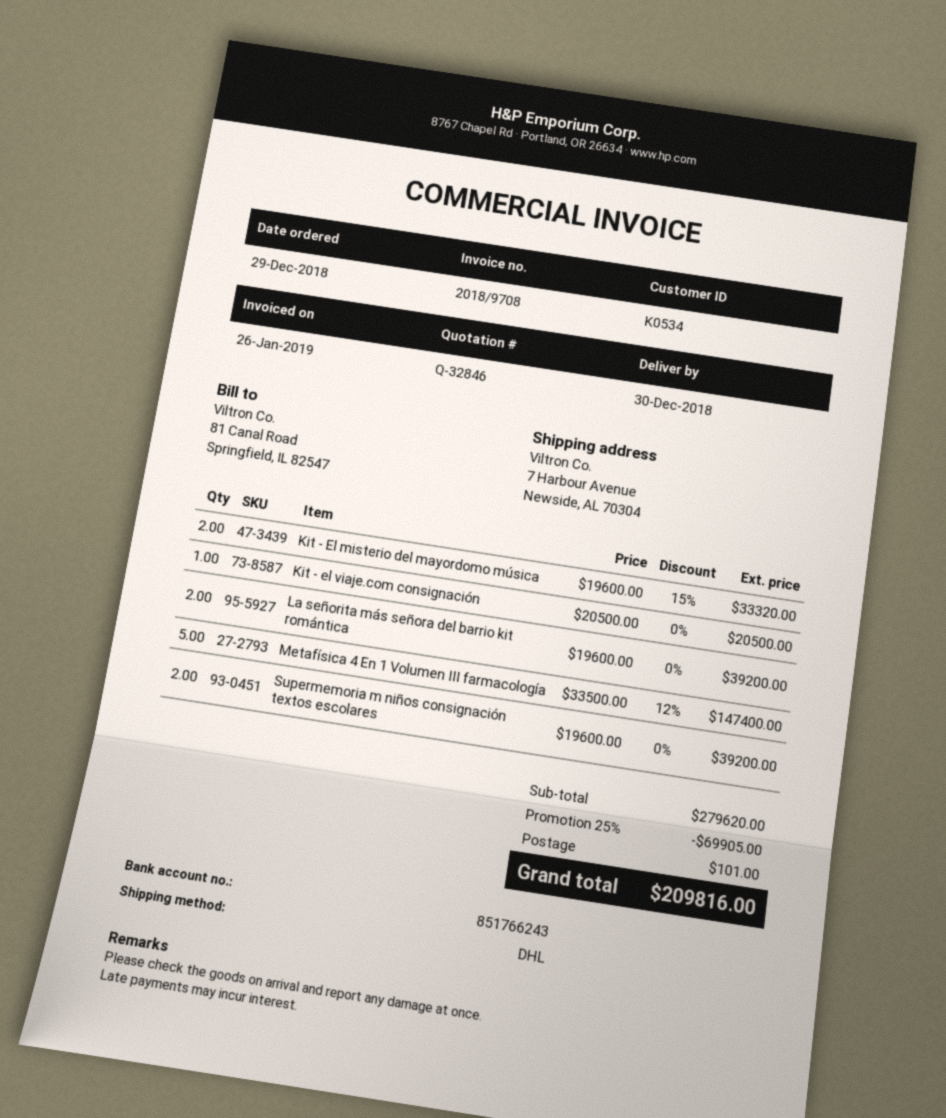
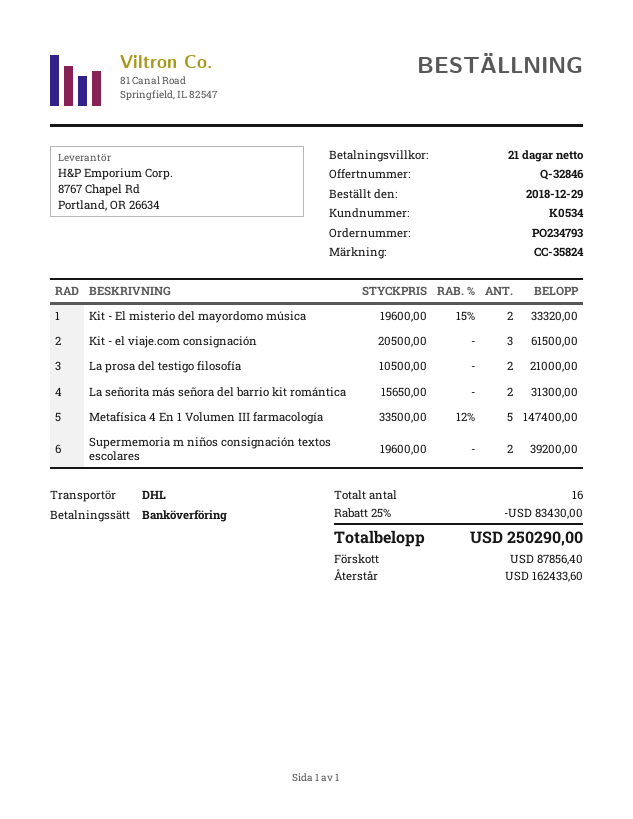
Kit - el viaje.com consignación: 1 x 20500.00 = 20500.00 -> 3 x 20500.00 = 61500.00
La señorita más señora del barrio kit romántica: 2 x 19600.00 = 39200.00 -> 2 x 15650.00 = 31300.00
La prosa del testigo filosofía: none -> 2 x 10500.00 = 21000.00
discount: 25% = 69905.00 -> 25% = 83430.00
shipping: 101.00 -> none
total: 209816.00 -> 250290.00

